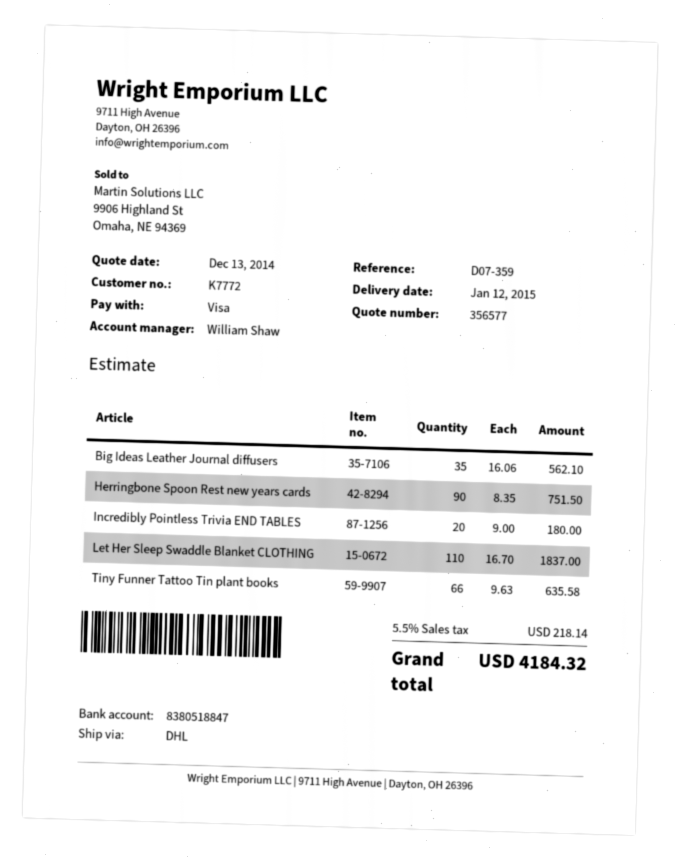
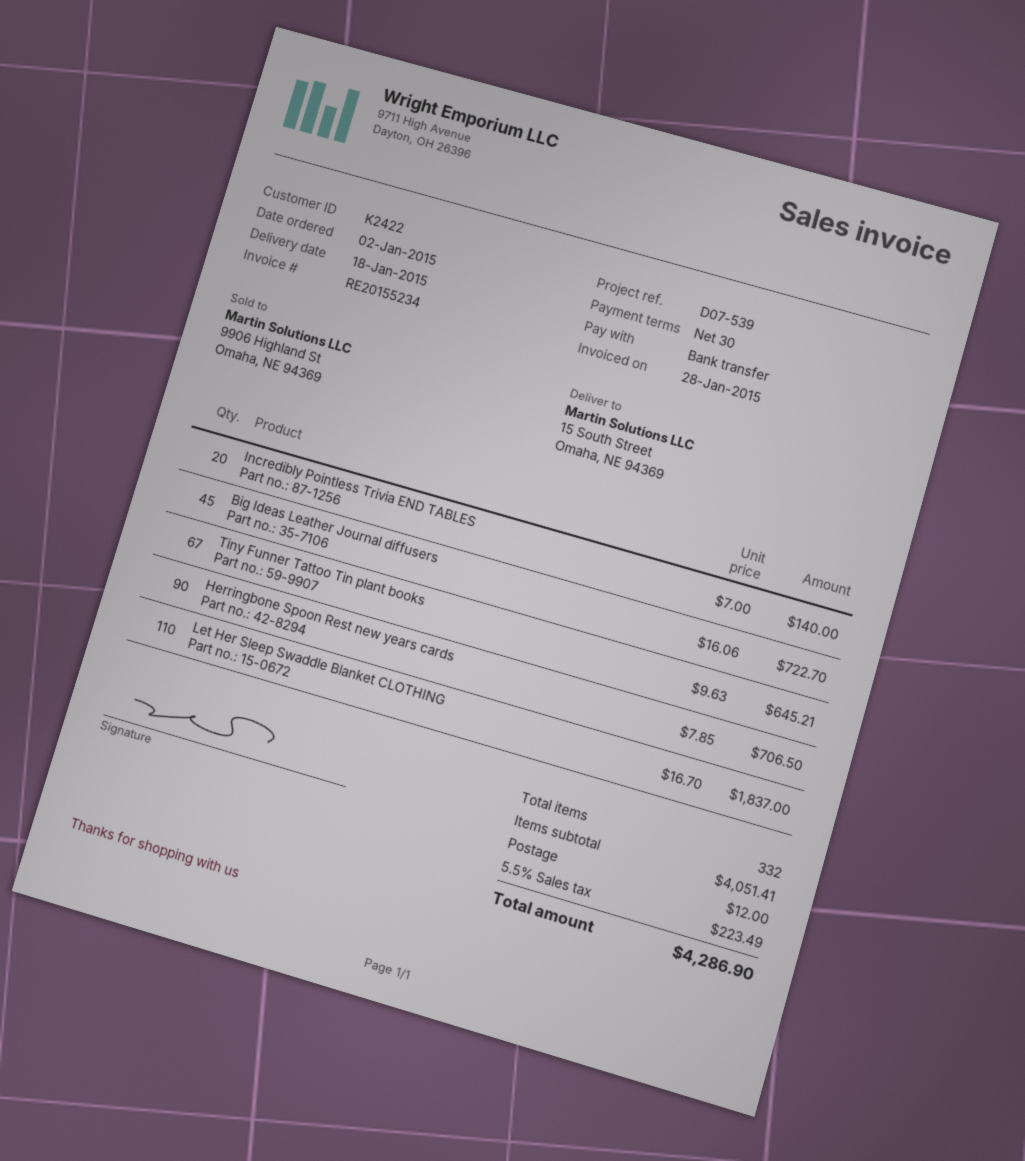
delivery date: 2015-01-12 -> 2015-01-18
customer number: K7772 -> K2422
reference: D07-359 -> D07-539
payment method: Visa -> bank transfer
Big Ideas Leather Journal diffusers: 35 x 16.06 = 562.10 -> 45 x 16.06 = 722.70
Herringbone Spoon Rest new years cards: 90 x 8.35 = 751.50 -> 90 x 7.85 = 706.50
Incredibly Pointless Trivia END TABLES: 20 x 9.00 = 180.00 -> 20 x 7.00 = 140.00
Tiny Funner Tattoo Tin plant books: 66 x 9.63 = 635.58 -> 67 x 9.63 = 645.21
shipping: none -> 12.00
tax: 5.5% = 218.14 -> 5.5% = 223.49
total: 4184.32 -> 4286.90

